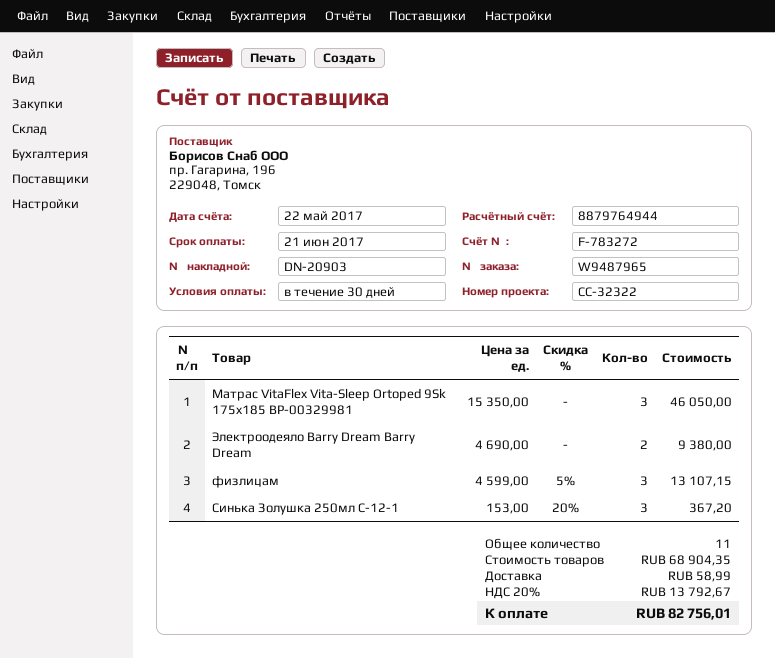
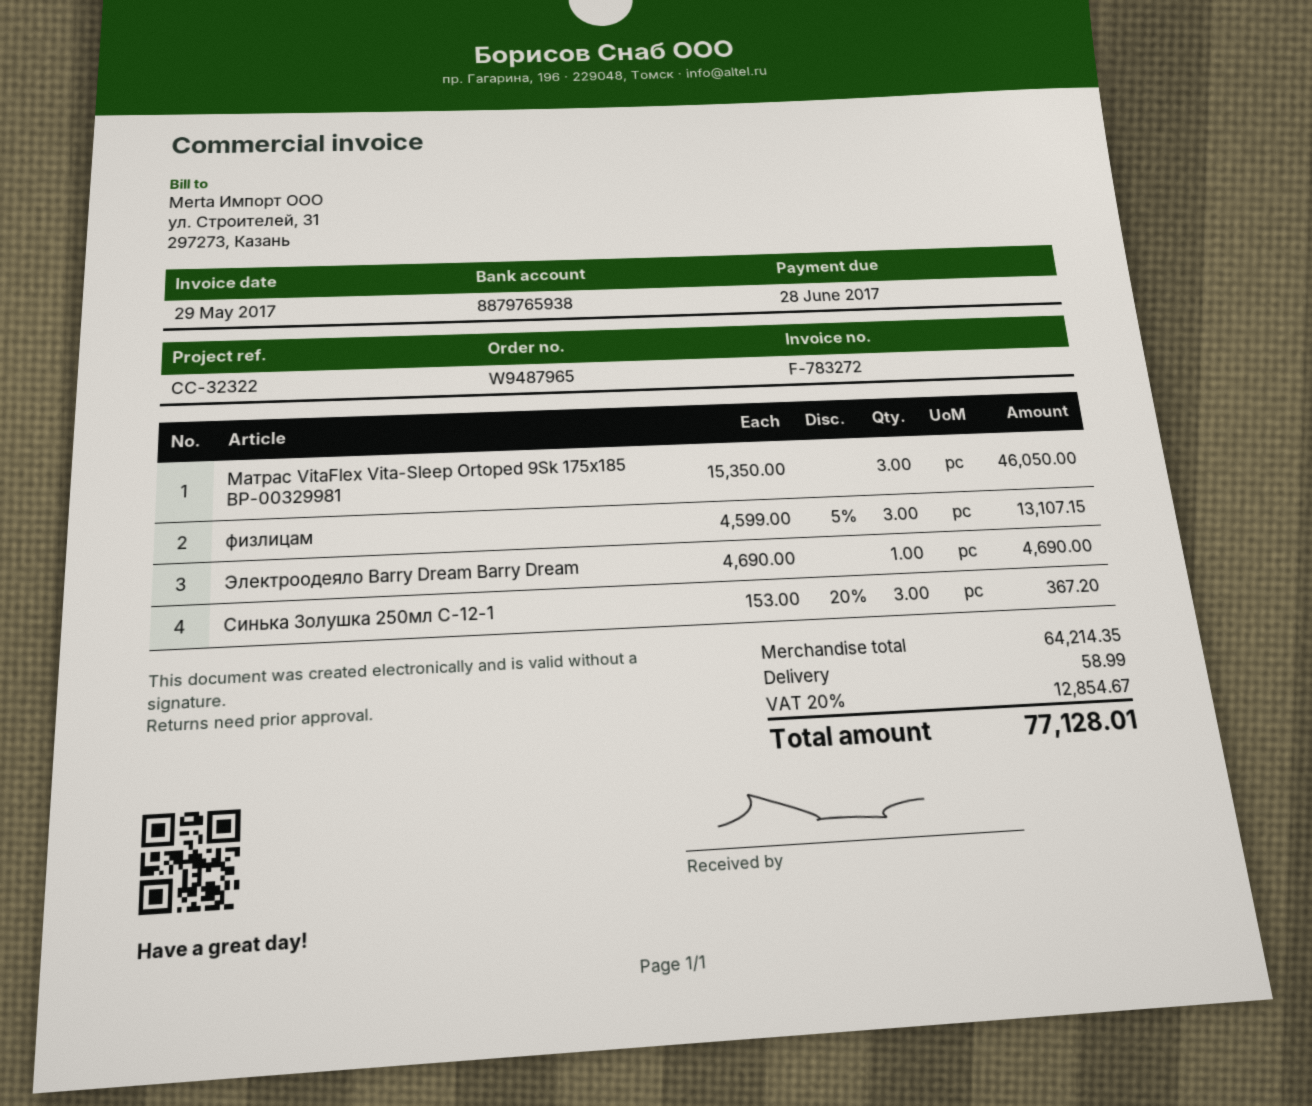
invoice date: 2017-05-22 -> 2017-05-29
due date: 2017-06-21 -> 2017-06-28
bank account: 8879764944 -> 8879765938
Электроодеяло Barry Dream Barry Dream: 2 x 4690.00 = 9380.00 -> 1 x 4690.00 = 4690.00
subtotal: 68904.35 -> 64214.35
tax: 20% = 13792.67 -> 20% = 12854.67
total: 82756.01 -> 77128.01

